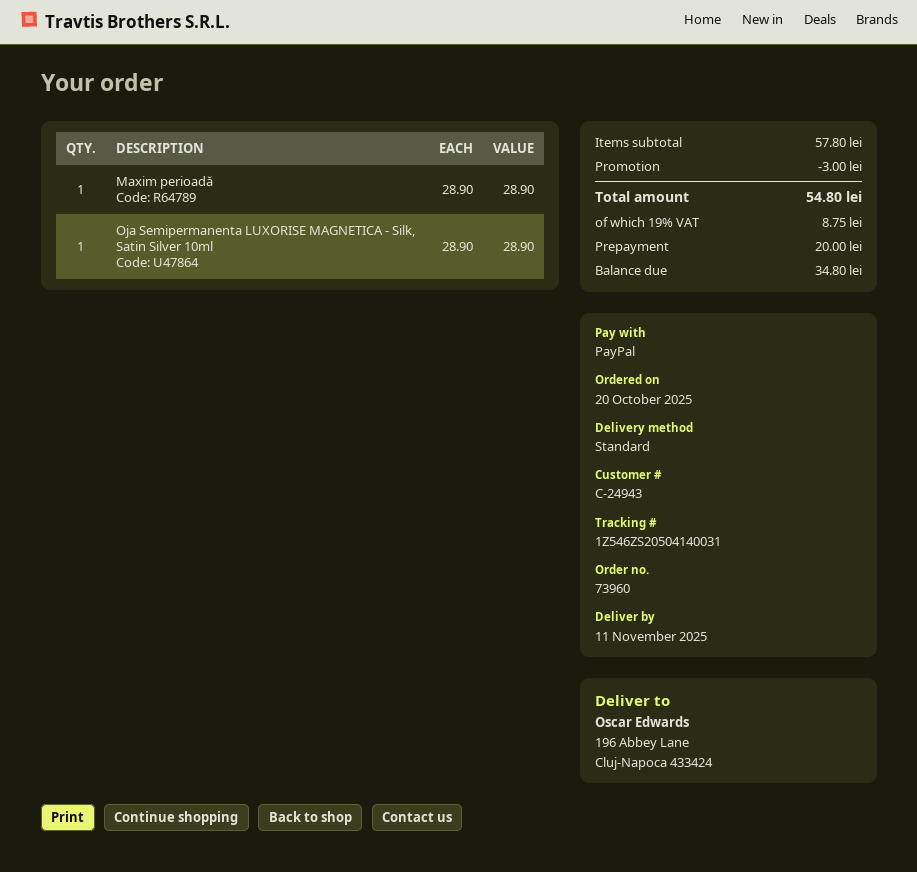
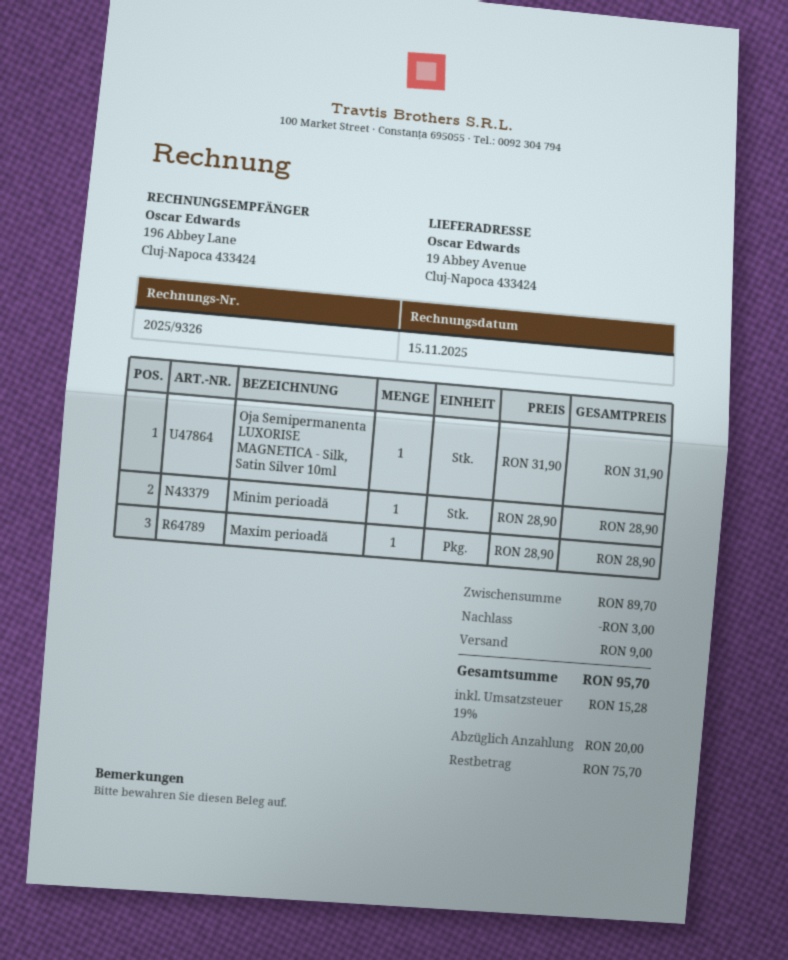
ship to: 196 Abbey Lane, Cluj-Napoca 433424 -> 19 Abbey Avenue, Cluj-Napoca 433424
Oja Semipermanenta LUXORISE MAGNETICA - Silk, Satin Silver 10ml: 1 x 28.90 = 28.90 -> 1 x 31.90 = 31.90
Minim perioadă: none -> 1 x 28.90 = 28.90
subtotal: 57.80 -> 89.70
shipping: none -> 9.00
tax: 19% = 8.75 -> 19% = 15.28
total: 54.80 -> 95.70
balance: 34.80 -> 75.70

